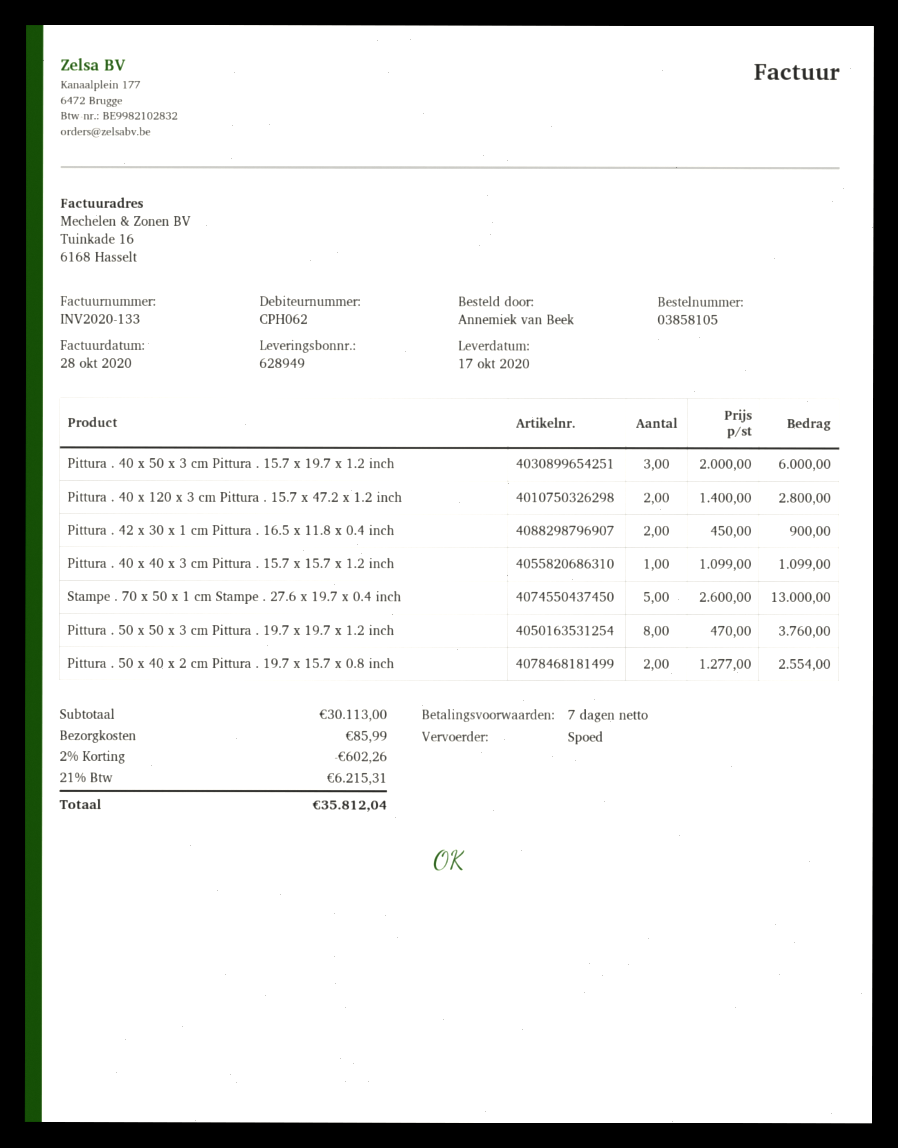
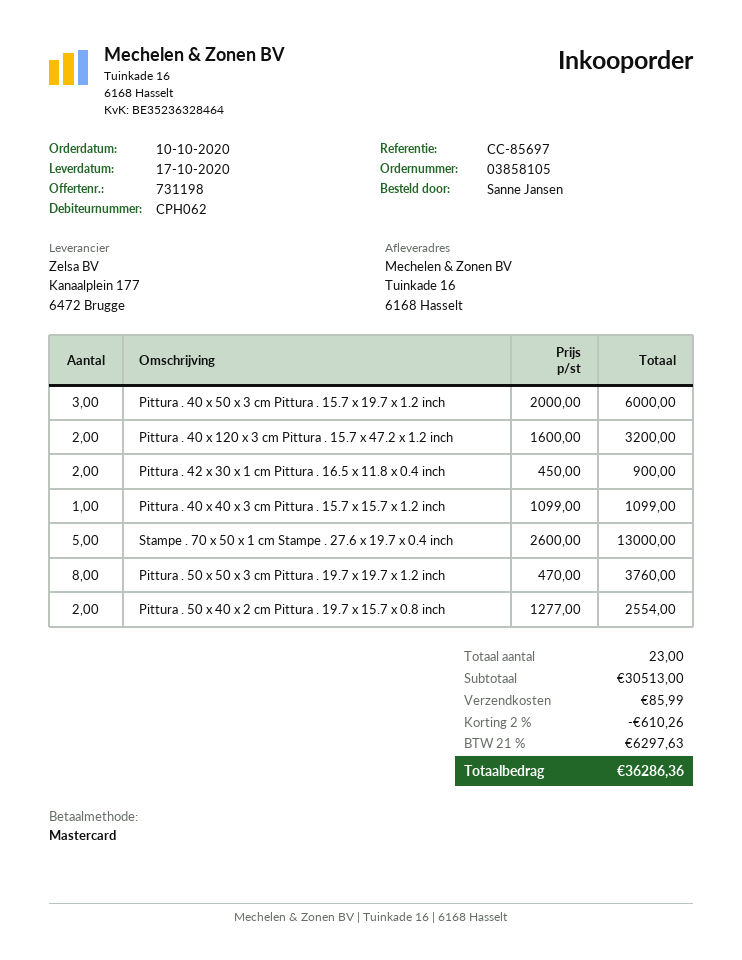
ordered by: Annemiek van Beek -> Sanne Jansen
Pittura . 40 x 120 x 3 cm Pittura . 15.7 x 47.2 x 1.2 inch: 2 x 1400.00 = 2800.00 -> 2 x 1600.00 = 3200.00
subtotal: 30113.00 -> 30513.00
discount: 2% = 602.26 -> 2% = 610.26
tax: 21% = 6215.31 -> 21% = 6297.63
total: 35812.04 -> 36286.36

